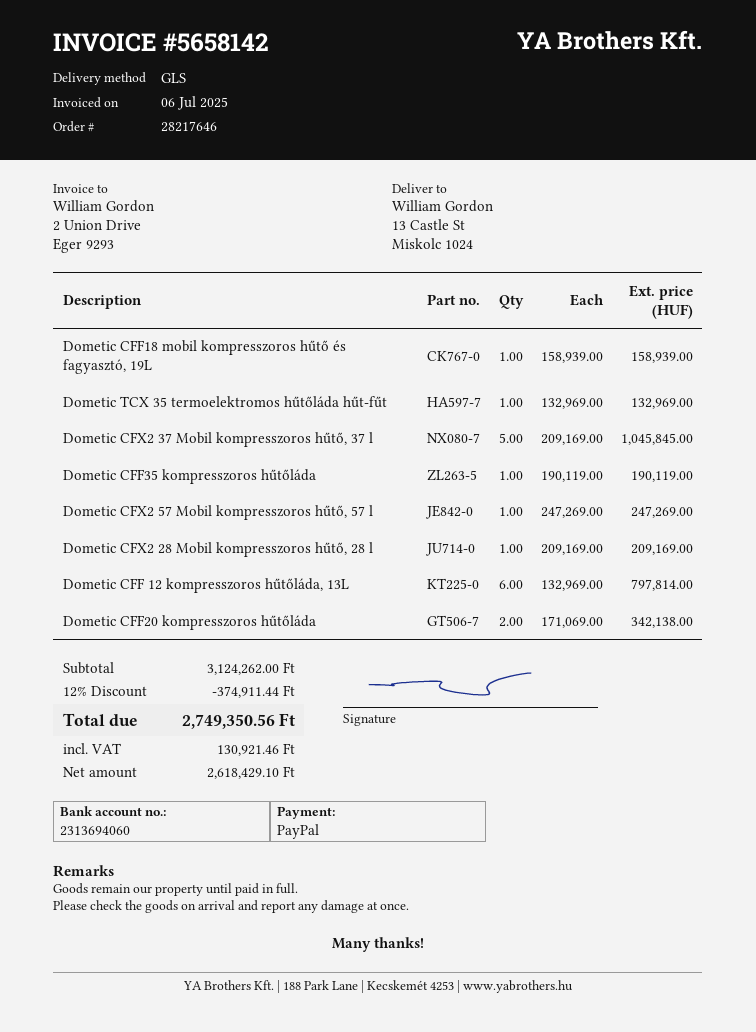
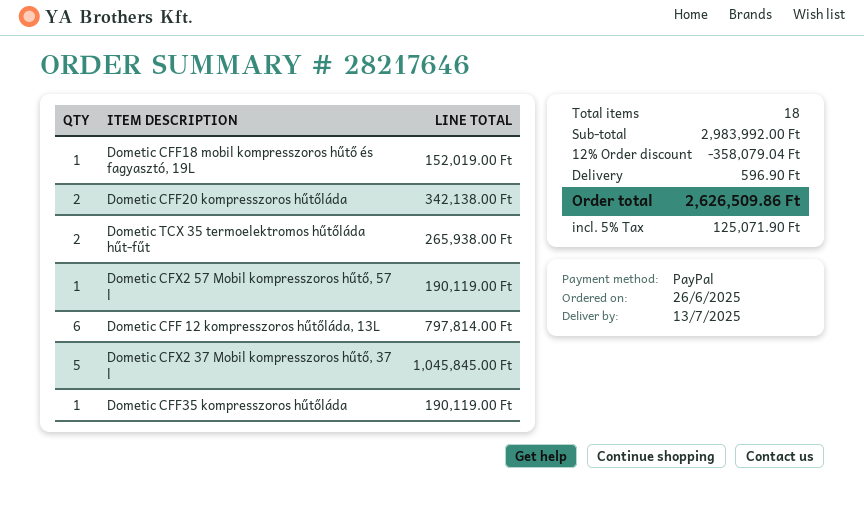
Dometic CFF18 mobil kompresszoros hűtő és fagyasztó, 19L: 1 for 158939.00 -> 1 for 152019.00
Dometic TCX 35 termoelektromos hűtőláda hűt-fűt: 1 for 132969.00 -> 2 for 265938.00
Dometic CFX2 57 Mobil kompresszoros hűtő, 57 l: 1 for 247269.00 -> 1 for 190119.00
Dometic CFX2 28 Mobil kompresszoros hűtő, 28 l: 1 for 209169.00 -> none
subtotal: 3124262.00 -> 2983992.00
discount: 12% = 374911.44 -> 12% = 358079.04
shipping: none -> 596.90
tax: 130921.46 -> 125071.90
total: 2749350.56 -> 2626509.86

